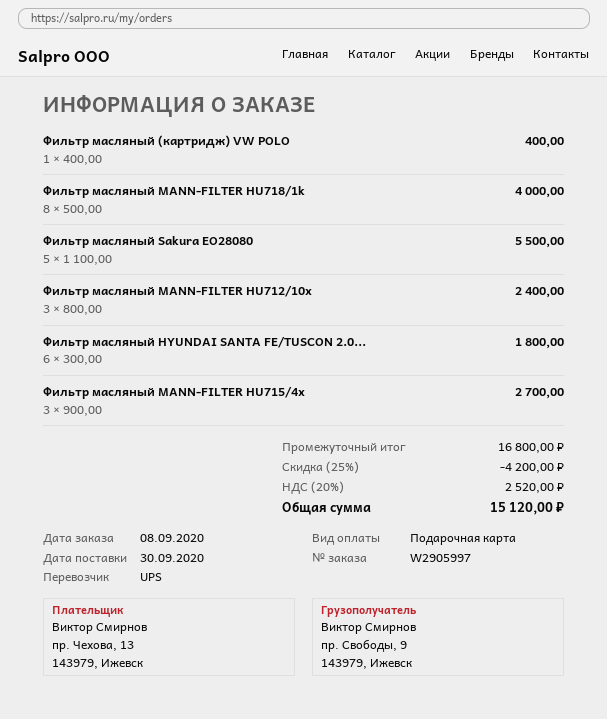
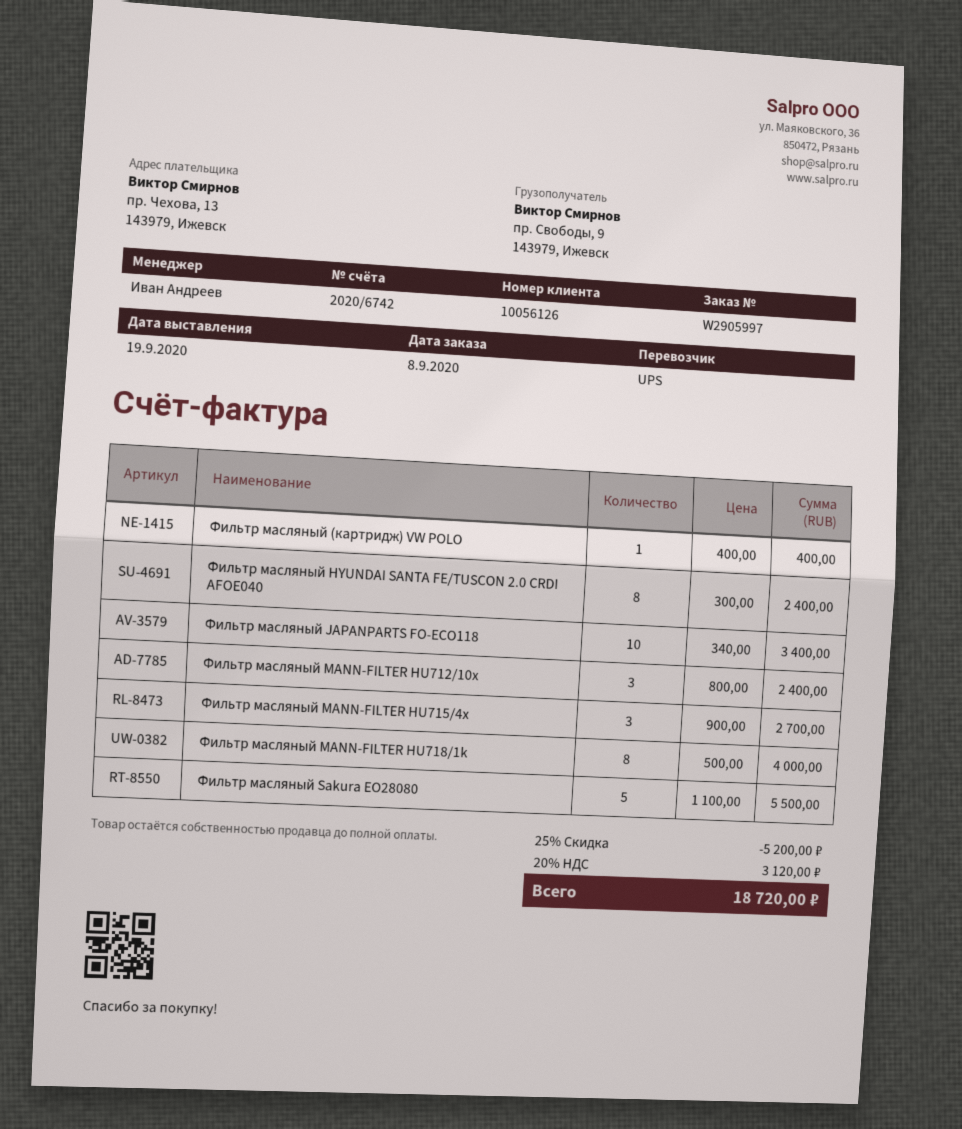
Фильтр масляный HYUNDAI SANTA FE/TUSCON 2.0...: 6 x 300.00 = 1800.00 -> 8 x 300.00 = 2400.00
Фильтр масляный JAPANPARTS FO-ECO118: none -> 10 x 340.00 = 3400.00
discount: 25% = 4200.00 -> 25% = 5200.00
tax: 20% = 2520.00 -> 20% = 3120.00
total: 15120.00 -> 18720.00

